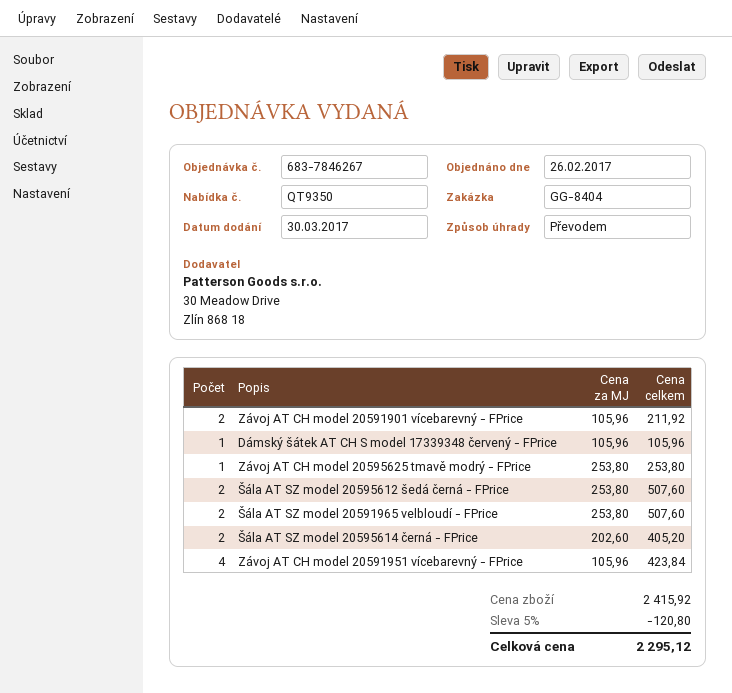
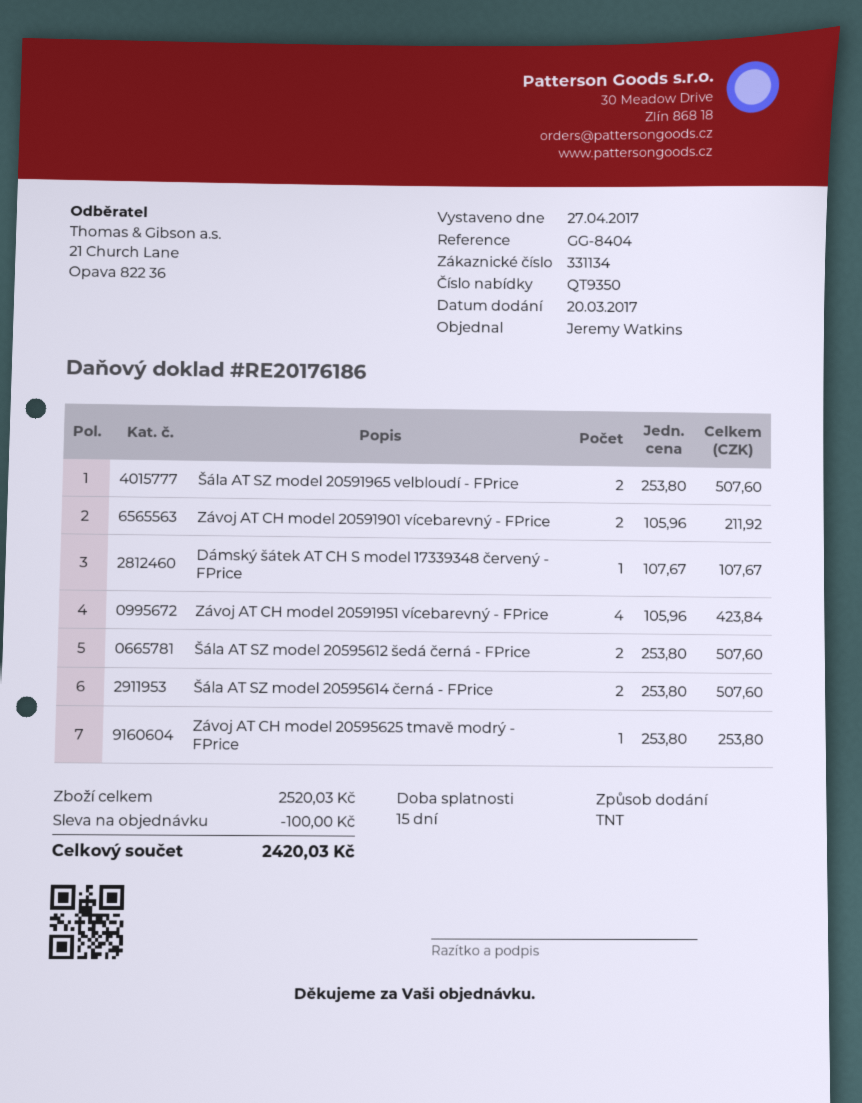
delivery date: 2017-03-30 -> 2017-03-20
Dámský šátek AT CH S model 17339348 červený - FPrice: 1 x 105.96 = 105.96 -> 1 x 107.67 = 107.67
Šála AT SZ model 20595614 černá - FPrice: 2 x 202.60 = 405.20 -> 2 x 253.80 = 507.60
subtotal: 2415.92 -> 2520.03
discount: 120.80 -> 100.00
total: 2295.12 -> 2420.03

